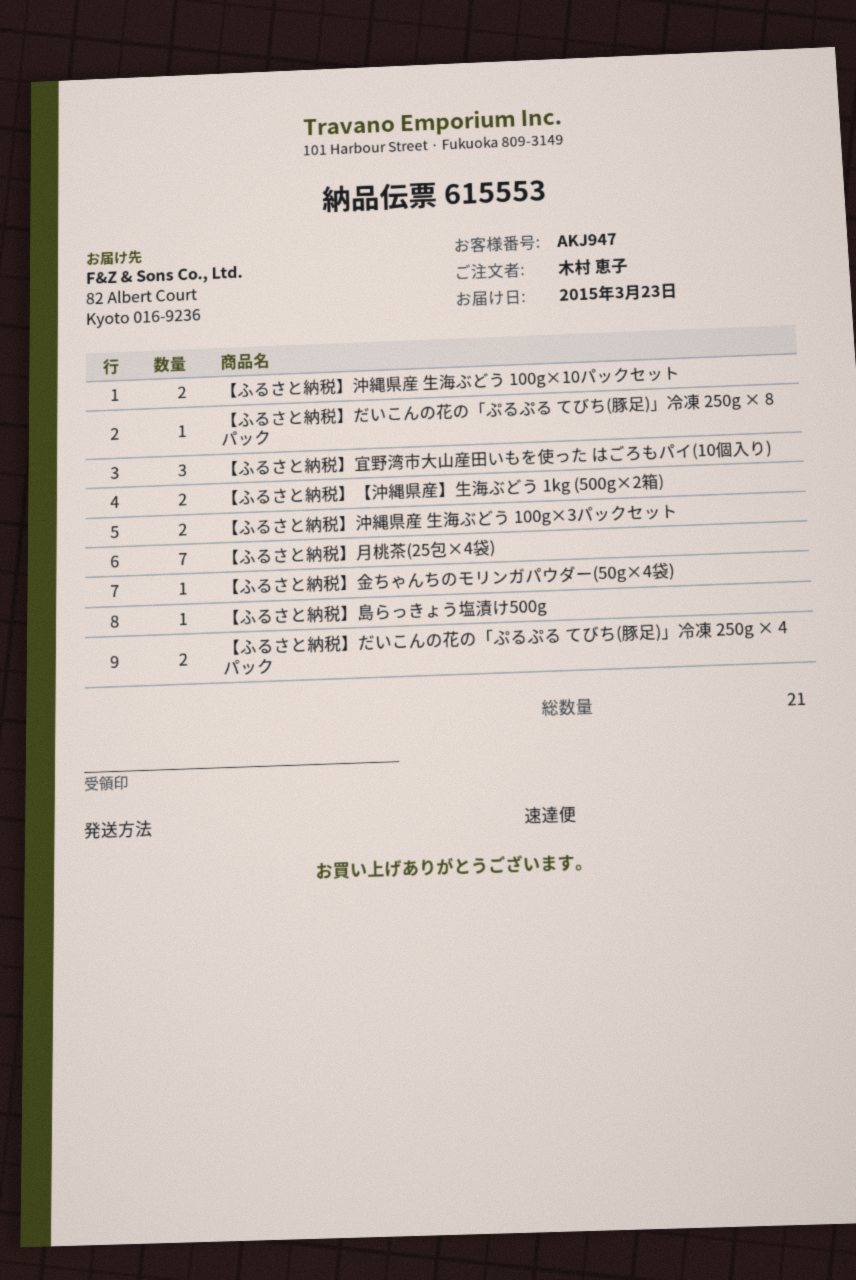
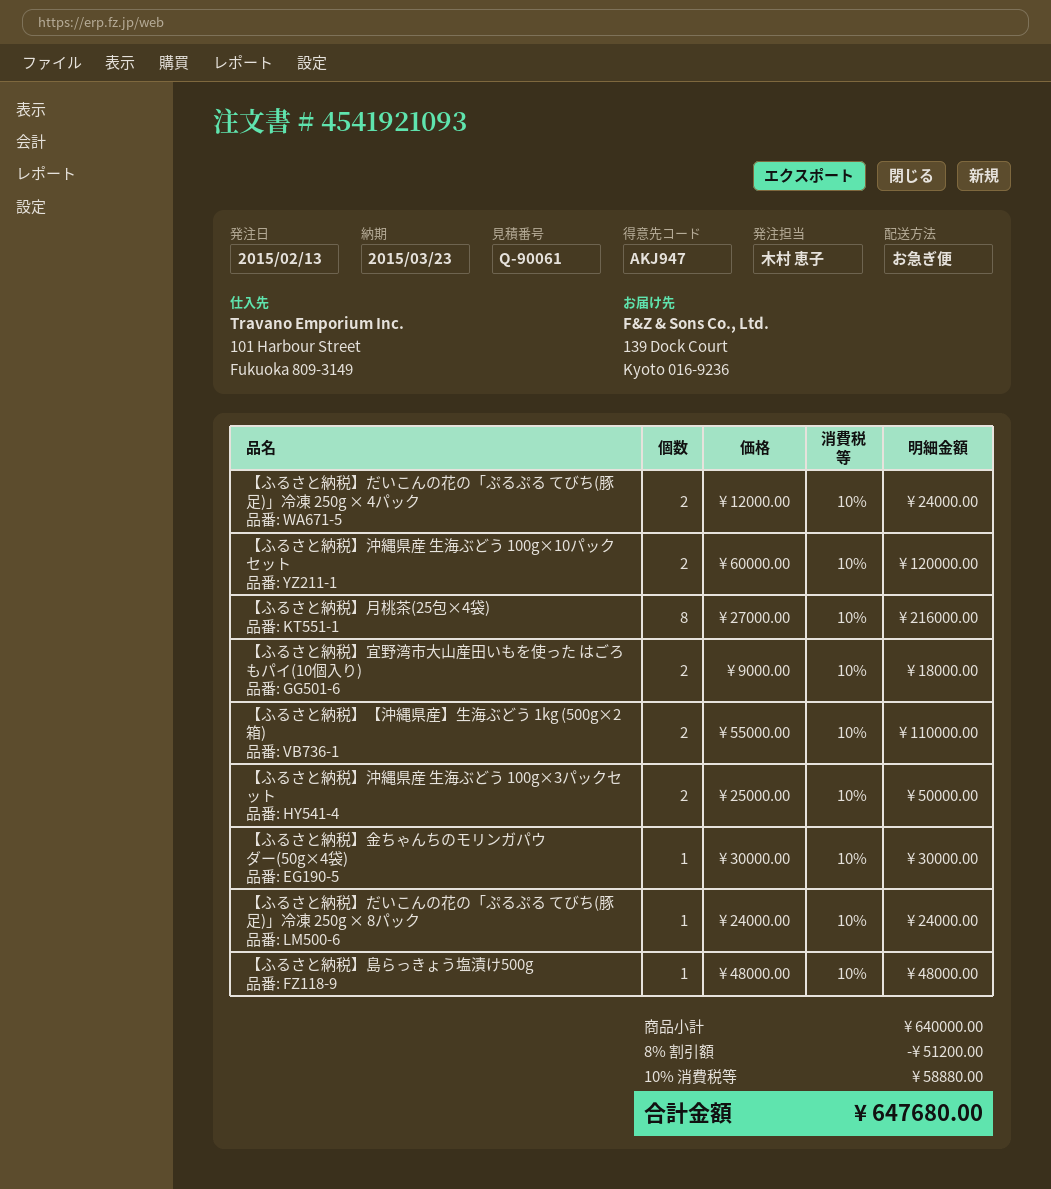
ship to: 82 Albert Court, Kyoto 016-9236 -> 139 Dock Court, Kyoto 016-9236
【ふるさと納税】宜野湾市大山産田いもを使った はごろもパイ(10個入り): 3 -> 2
【ふるさと納税】月桃茶(25包×4袋): 7 -> 8

